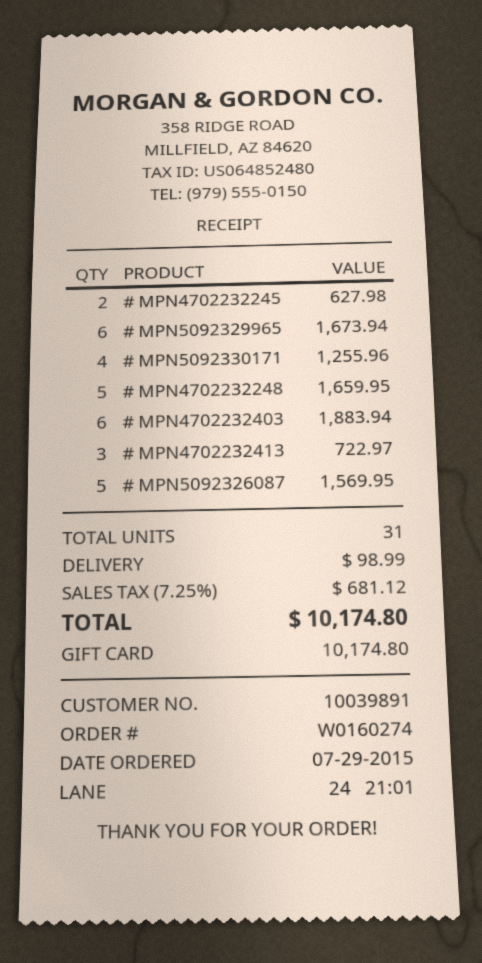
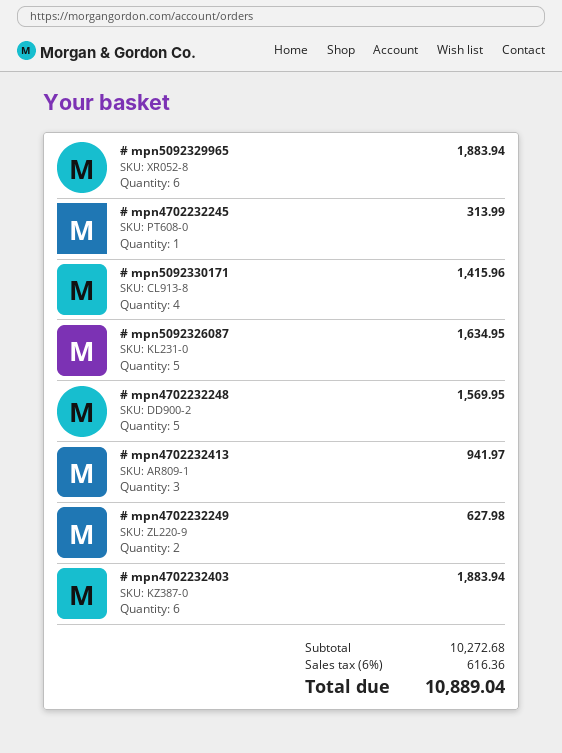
# MPN4702232245: 2 for 627.98 -> 1 for 313.99
# MPN5092329965: 6 for 1673.94 -> 6 for 1883.94
# MPN5092330171: 4 for 1255.96 -> 4 for 1415.96
# MPN4702232248: 5 for 1659.95 -> 5 for 1569.95
# MPN4702232413: 3 for 722.97 -> 3 for 941.97
# MPN5092326087: 5 for 1569.95 -> 5 for 1634.95
# mpn4702232249: none -> 2 for 627.98
shipping: 98.99 -> none
tax: 7.25% = 681.12 -> 6% = 616.36
total: 10174.80 -> 10889.04

